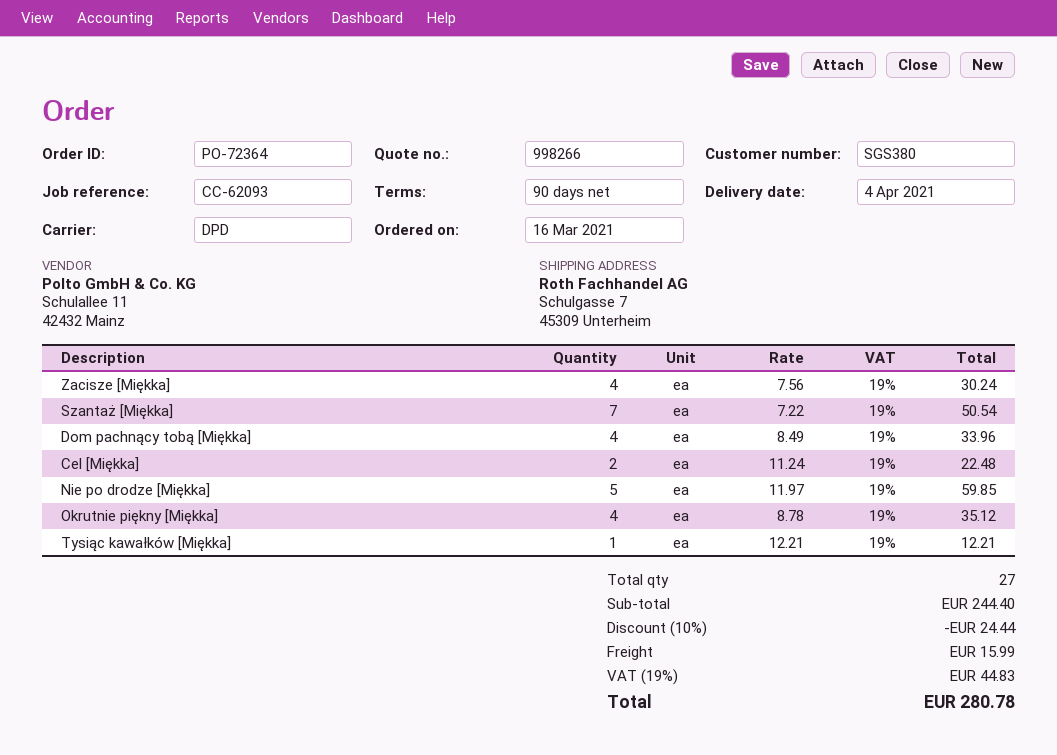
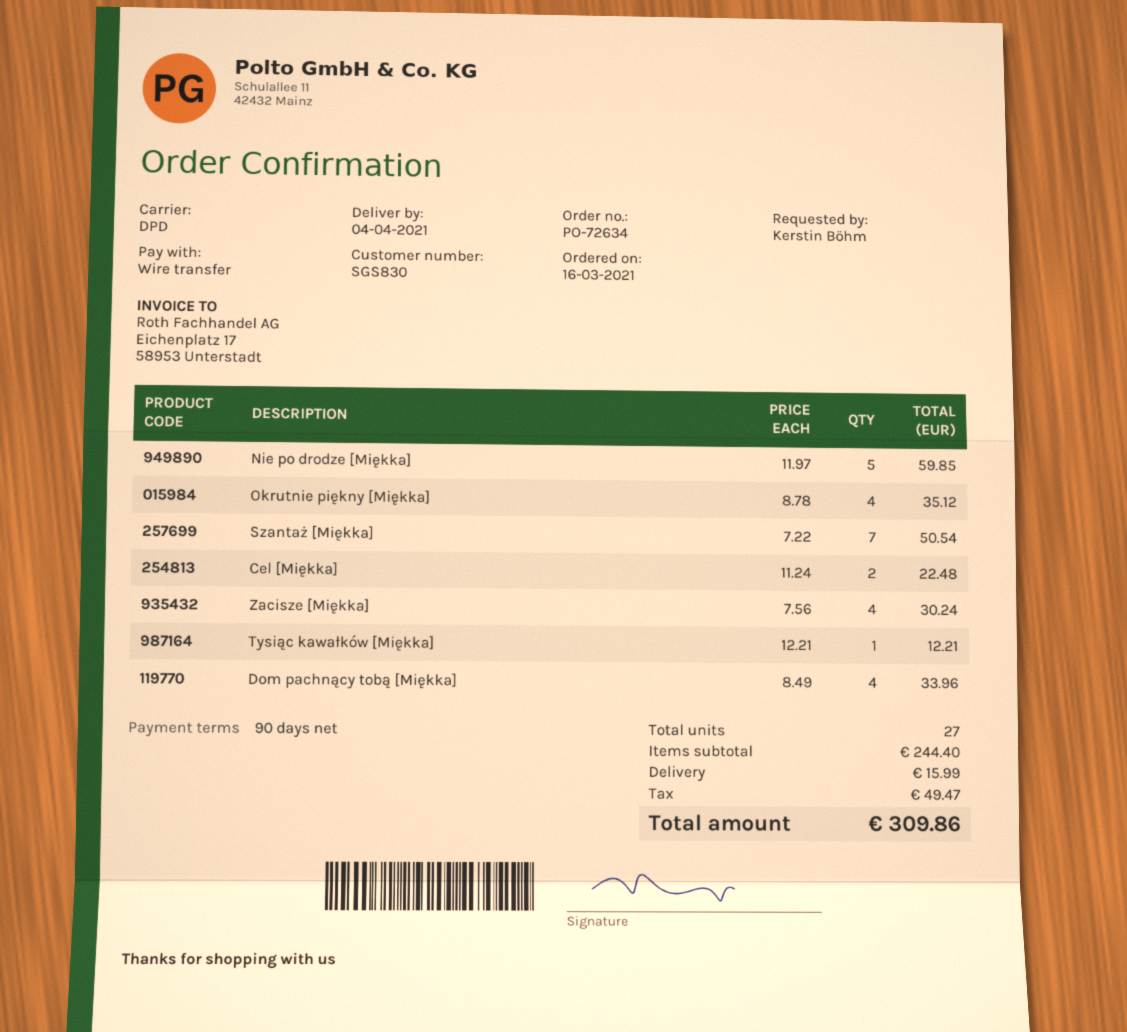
order number: PO-72364 -> PO-72634
customer number: SGS380 -> SGS830
discount: 10% = 24.44 -> none
tax: 44.83 -> 49.47
total: 280.78 -> 309.86

